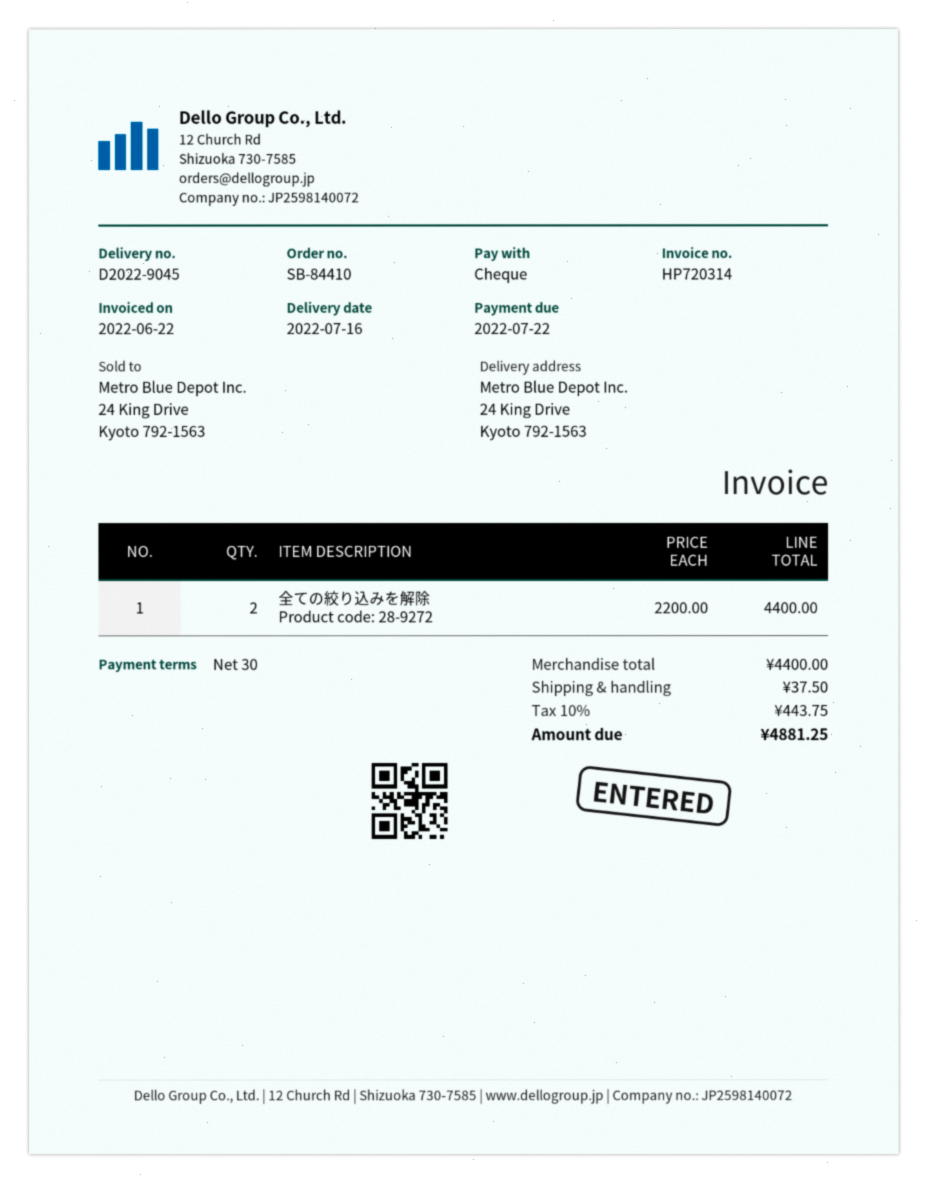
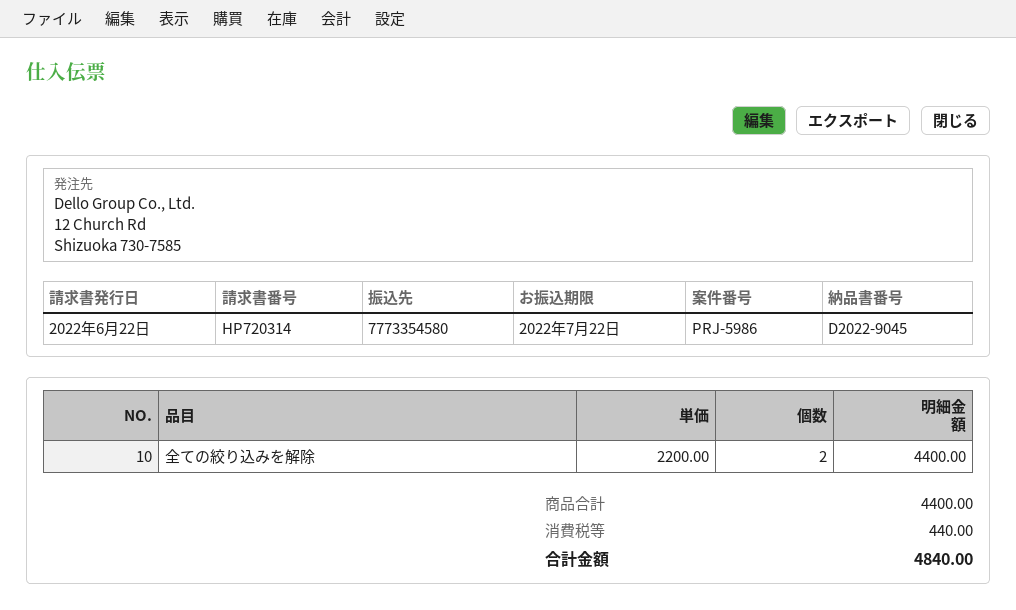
shipping: 37.50 -> none
tax: 443.75 -> 440.00
total: 4881.25 -> 4840.00

